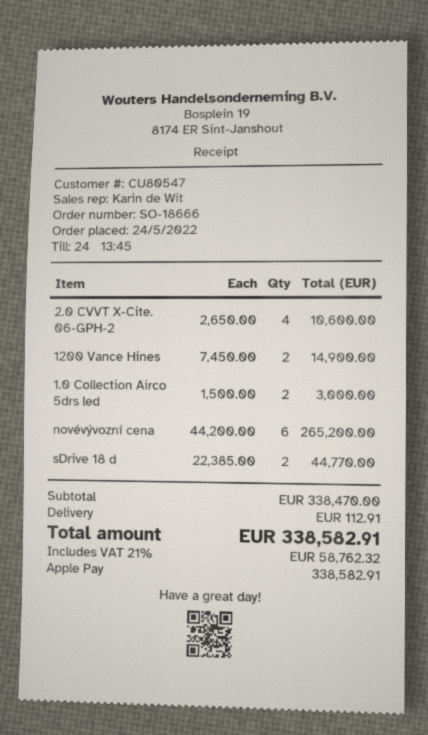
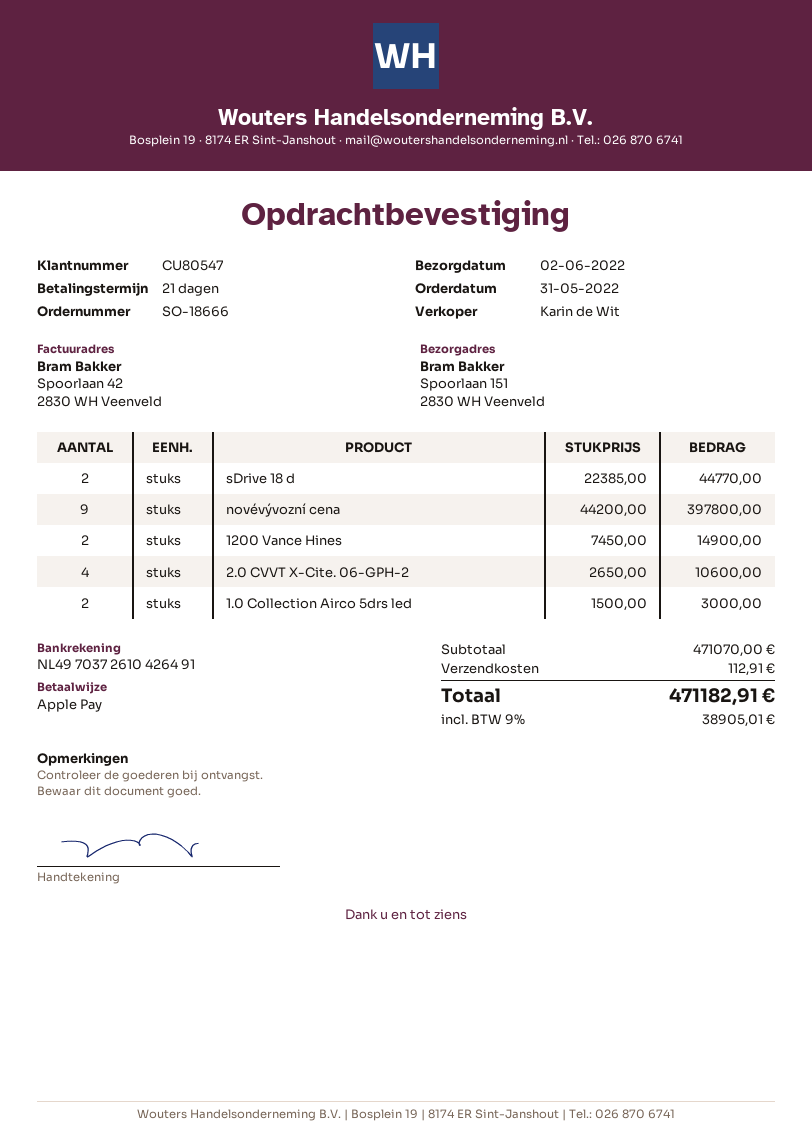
order date: 2022-05-24 -> 2022-05-31
novévývozní cena: 6 x 44200.00 = 265200.00 -> 9 x 44200.00 = 397800.00
subtotal: 338470.00 -> 471070.00
tax: 21% = 58762.32 -> 9% = 38905.01
total: 338582.91 -> 471182.91

